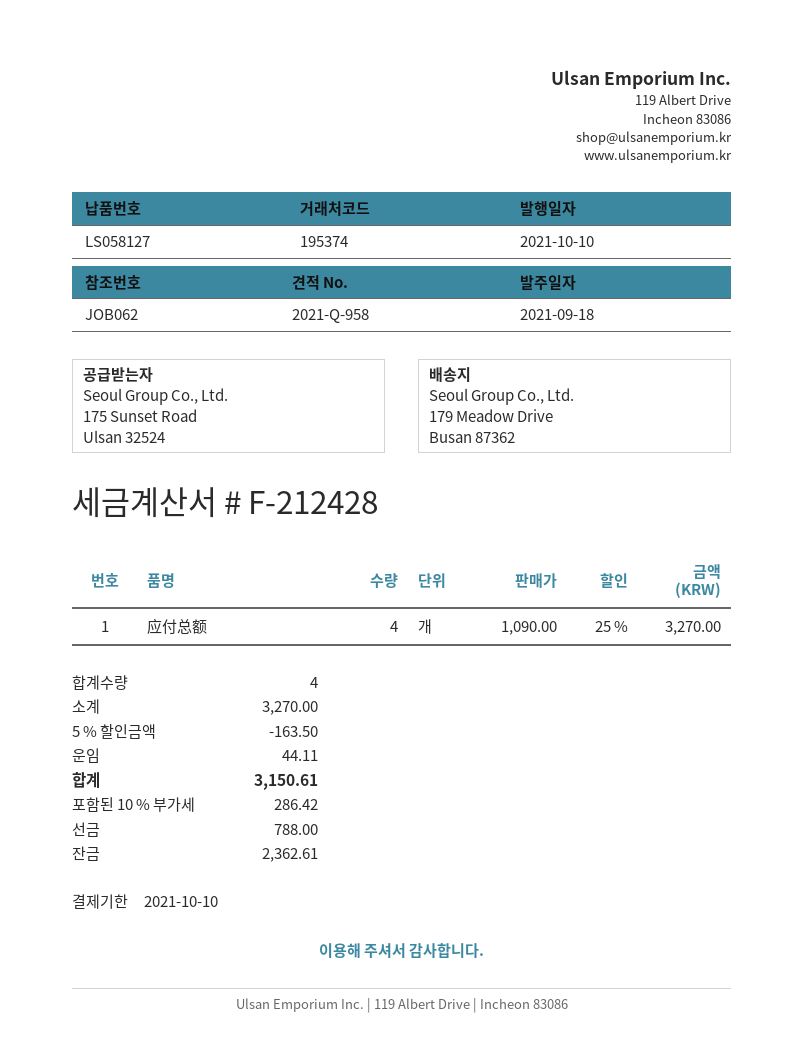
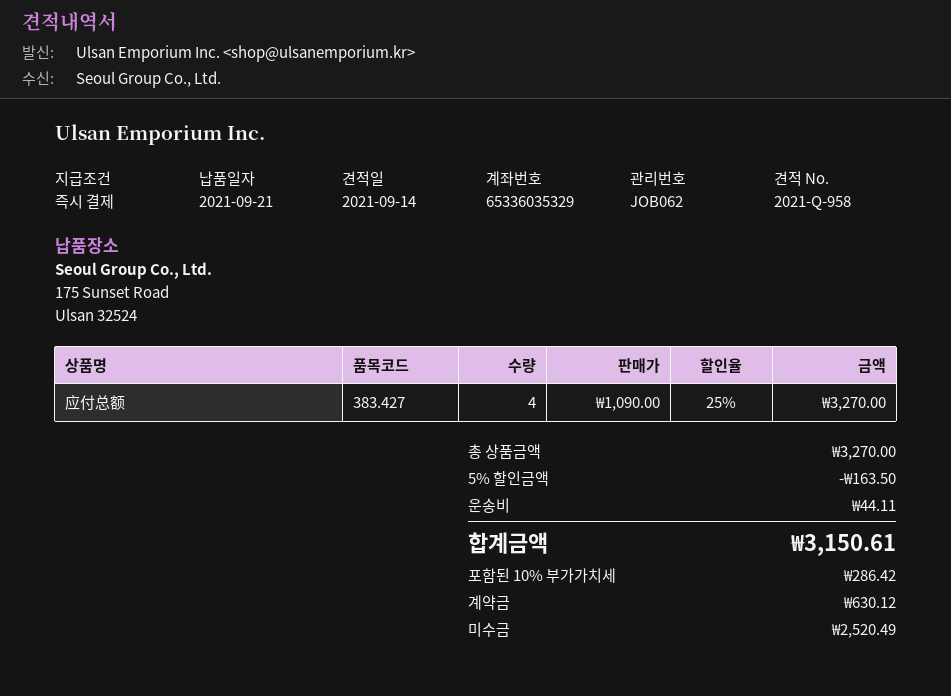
ship to: 179 Meadow Drive, Busan 87362 -> 175 Sunset Road, Ulsan 32524
deposit: 788.00 -> 630.12
balance: 2362.61 -> 2520.49

